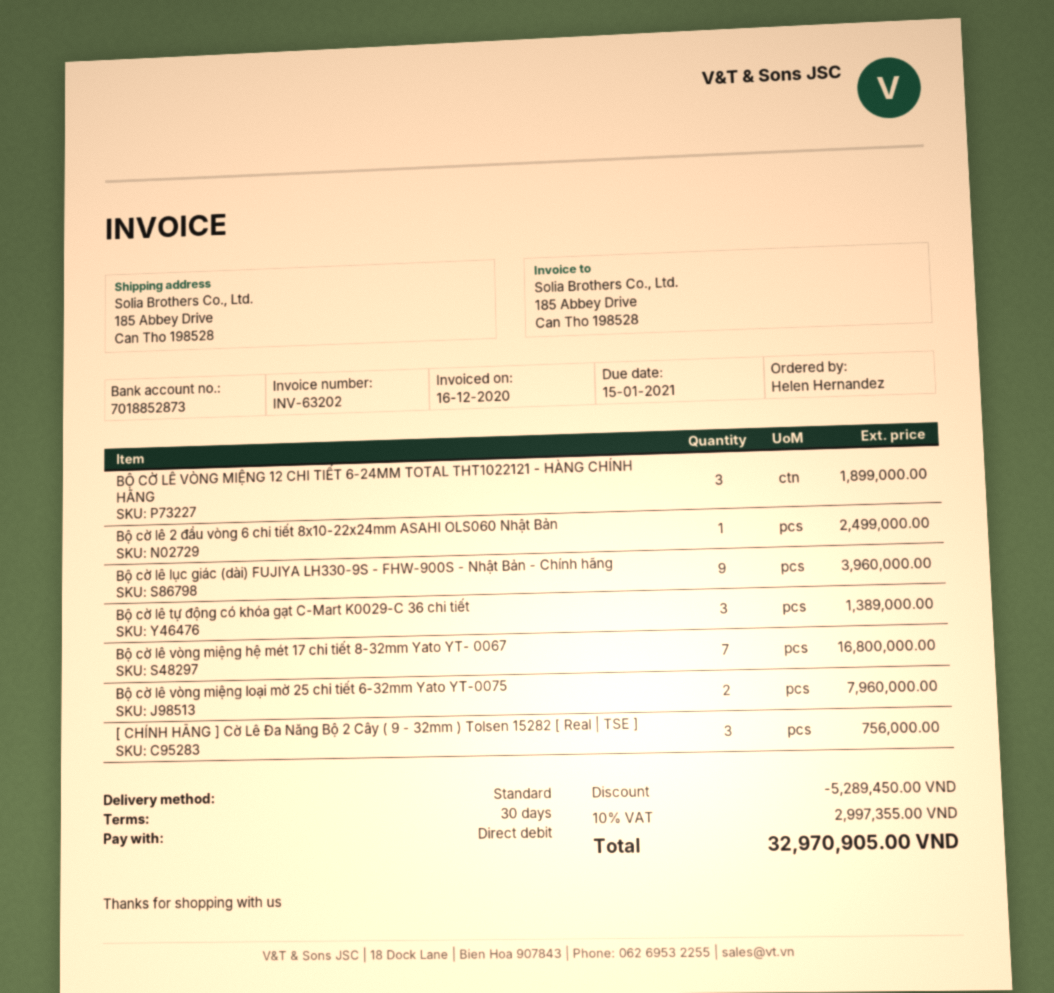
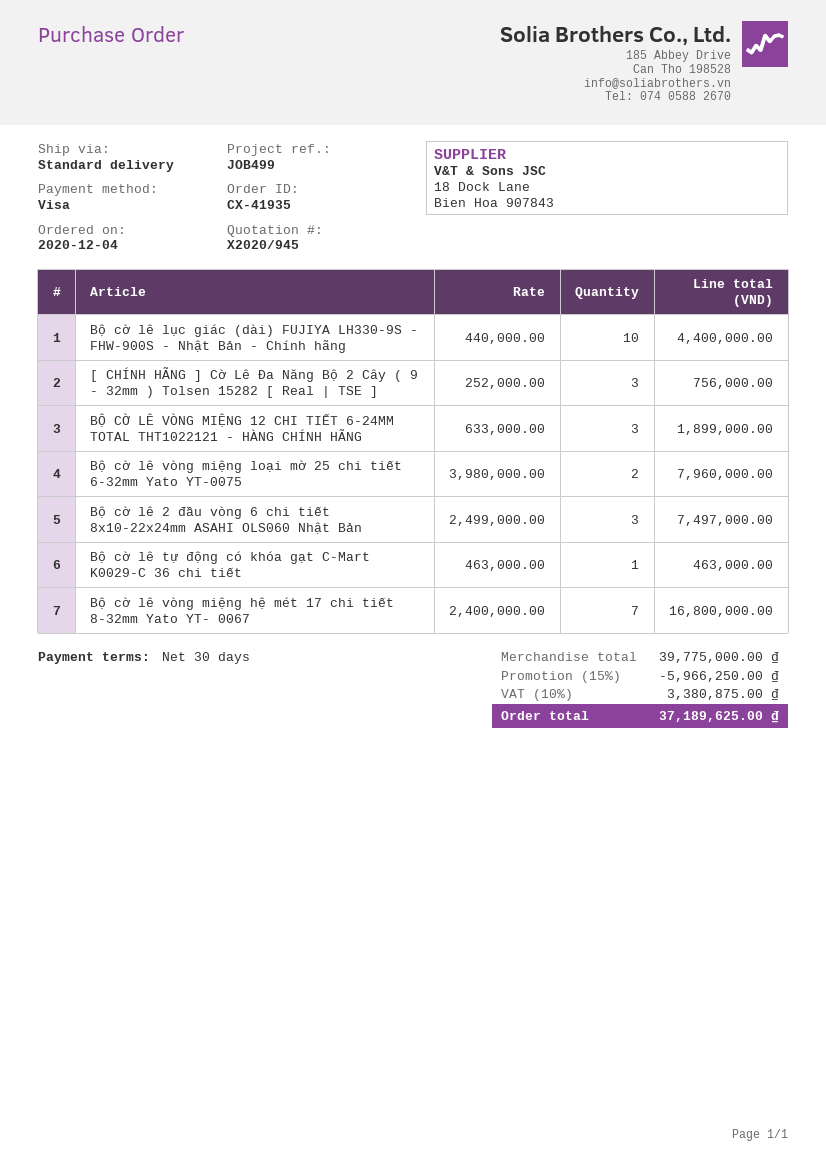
payment method: direct debit -> Visa
Bộ cờ lê 2 đầu vòng 6 chi tiết 8x10-22x24mm ASAHI OLS060 Nhật Bản: 1 for 2499000.00 -> 3 for 7497000.00
Bộ cờ lê lục giác (dài) FUJIYA LH330-9S - FHW-900S - Nhật Bản - Chính hãng: 9 for 3960000.00 -> 10 for 4400000.00
Bộ cờ lê tự động có khóa gạt C-Mart K0029-C 36 chi tiết: 3 for 1389000.00 -> 1 for 463000.00
discount: 5289450.00 -> 5966250.00
tax: 10% = 2997355.00 -> 10% = 3380875.00
total: 32970905.00 -> 37189625.00

